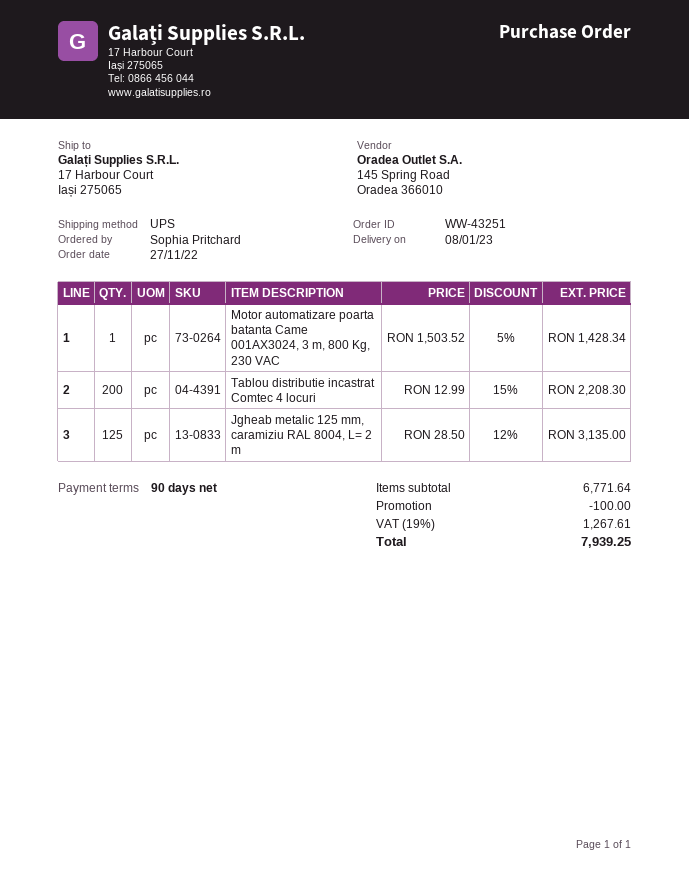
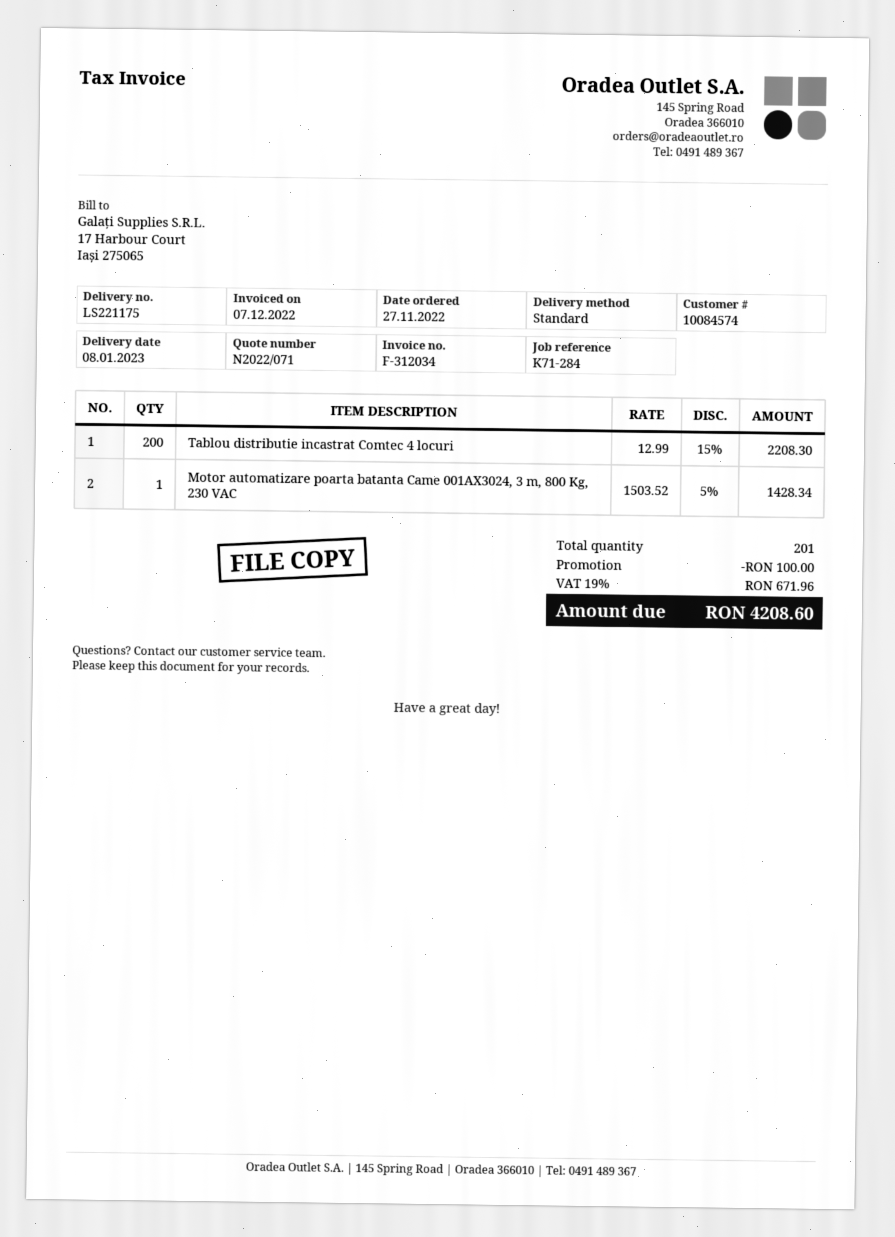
shipping method: UPS -> standard
Jgheab metalic 125 mm, caramiziu RAL 8004, L= 2 m: 125 x 28.50 - 12% = 3135.00 -> none
tax: 19% = 1267.61 -> 19% = 671.96
total: 7939.25 -> 4208.60

